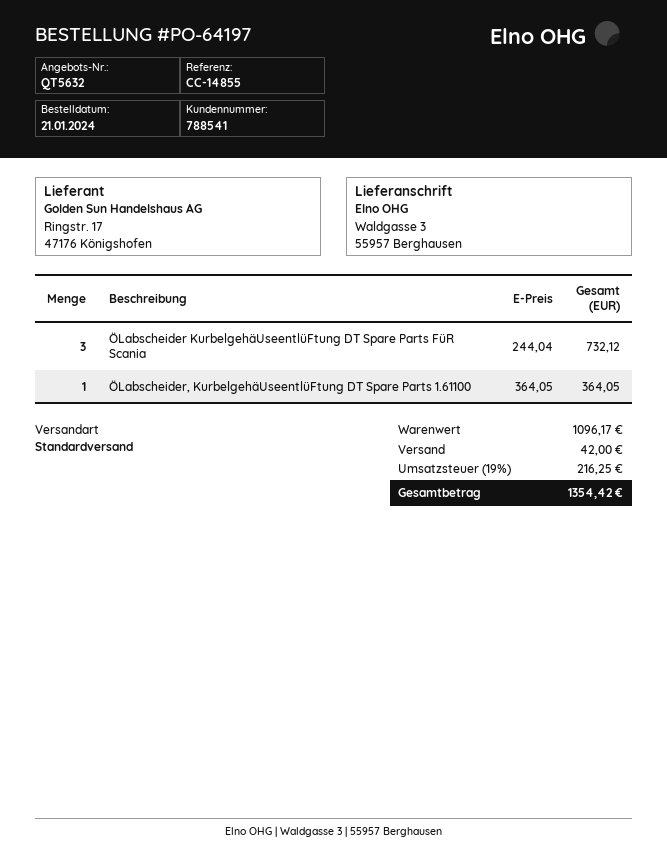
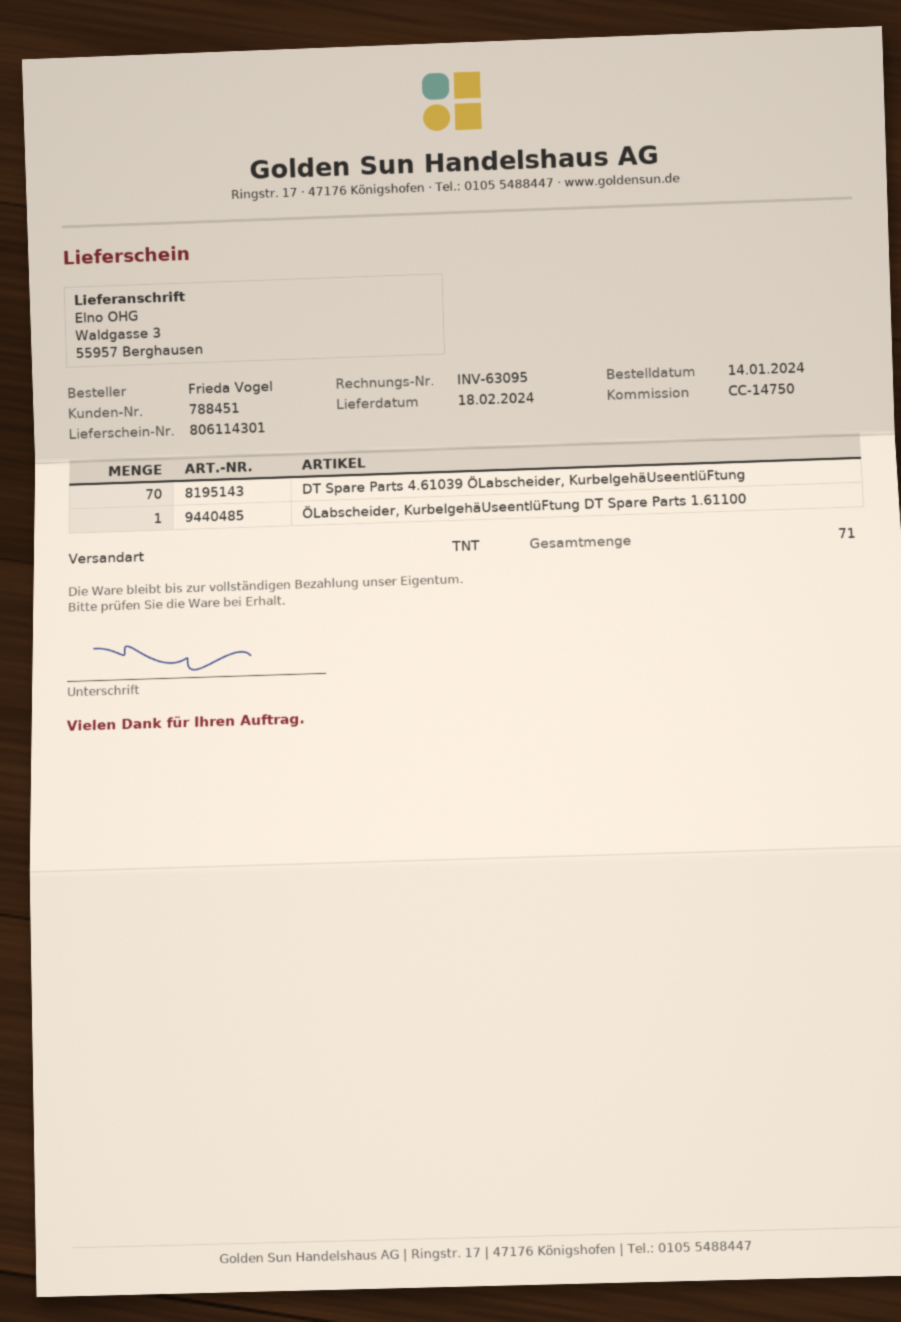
order date: 2024-01-21 -> 2024-01-14
customer number: 788541 -> 788451
reference: CC-14855 -> CC-14750
shipping method: standard -> TNT
ÖLabscheider KurbelgehäUseentlüFtung DT Spare Parts FüR Scania: 3 -> none
DT Spare Parts 4.61039 ÖLabscheider, KurbelgehäUseentlüFtung: none -> 70

